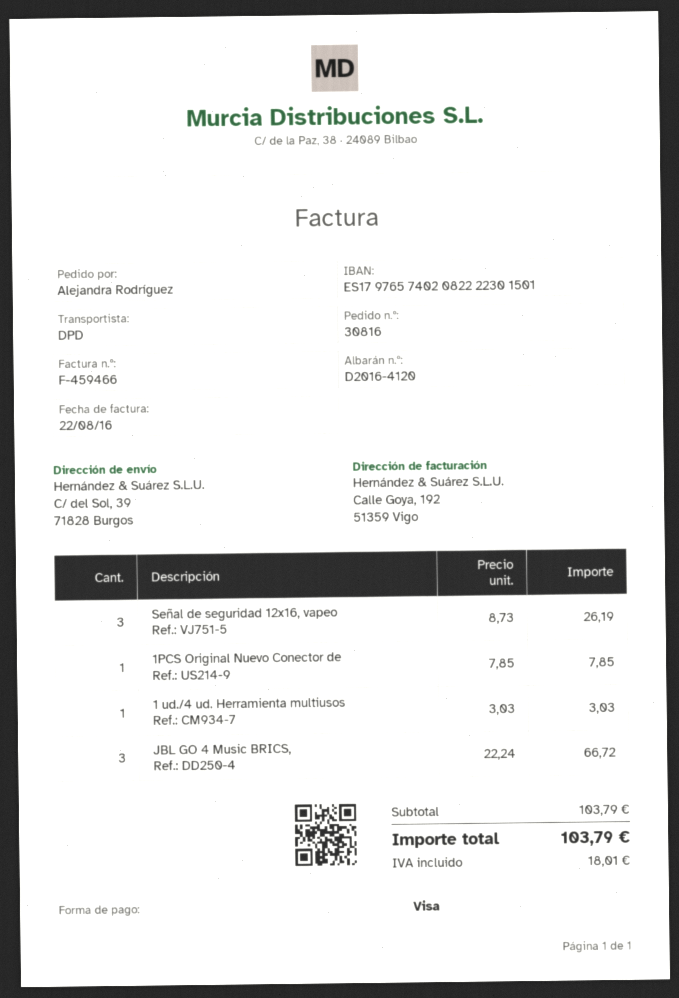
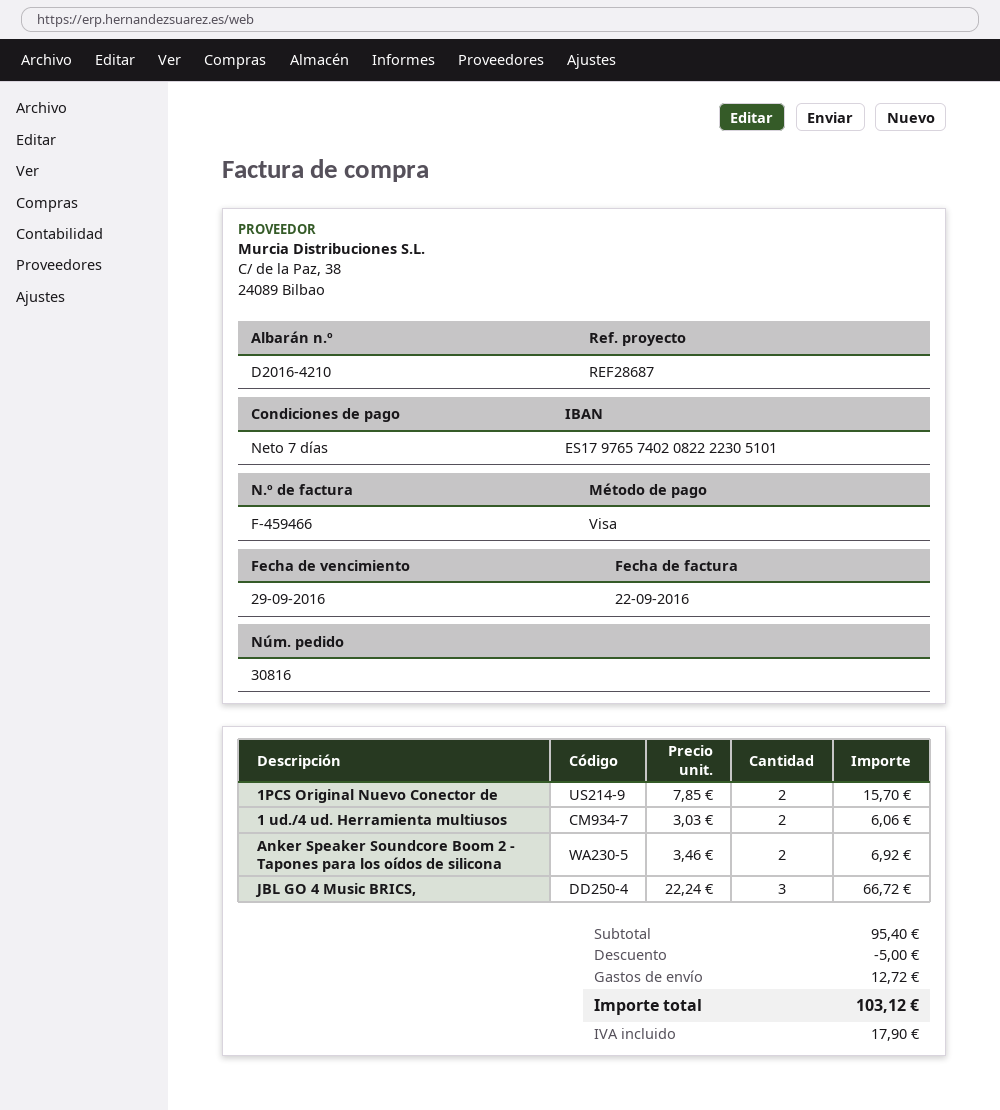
delivery note number: D2016-4120 -> D2016-4210
invoice date: 2016-08-22 -> 2016-09-22
bank account: ES1797657402082222301501 -> ES1797657402082222305101
Señal de seguridad 12x16, vapeo: 3 x 8.73 = 26.19 -> none
1PCS Original Nuevo Conector de: 1 x 7.85 = 7.85 -> 2 x 7.85 = 15.70
1 ud./4 ud. Herramienta multiusos: 1 x 3.03 = 3.03 -> 2 x 3.03 = 6.06
Anker Speaker Soundcore Boom 2 - Tapones para los oídos de silicona: none -> 2 x 3.46 = 6.92
subtotal: 103.79 -> 95.40
discount: none -> 5.00
shipping: none -> 12.72
tax: 18.01 -> 17.90
total: 103.79 -> 103.12

